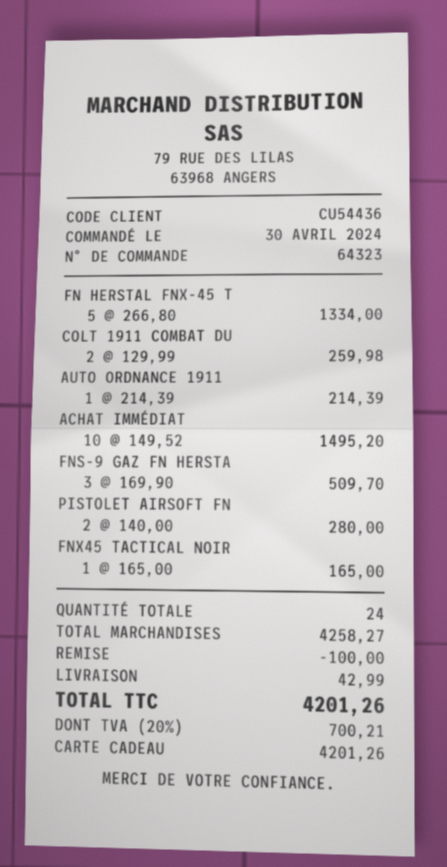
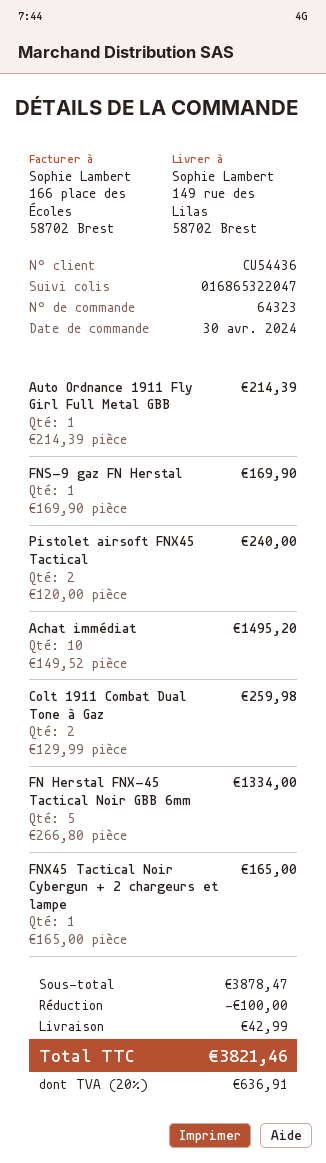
FNS-9 GAZ FN HERSTA: 3 x 169.90 = 509.70 -> 1 x 169.90 = 169.90
PISTOLET AIRSOFT FN: 2 x 140.00 = 280.00 -> 2 x 120.00 = 240.00
subtotal: 4258.27 -> 3878.47
tax: 20% = 700.21 -> 20% = 636.91
total: 4201.26 -> 3821.46

